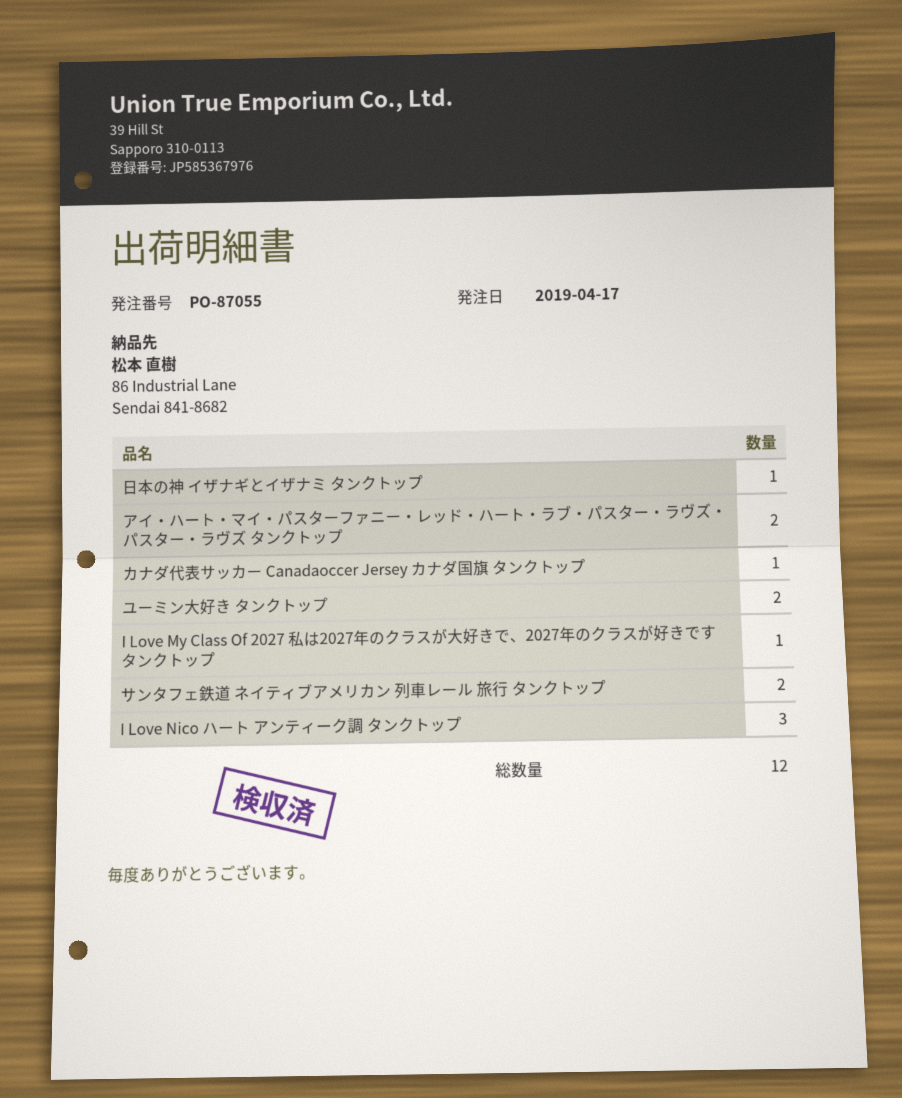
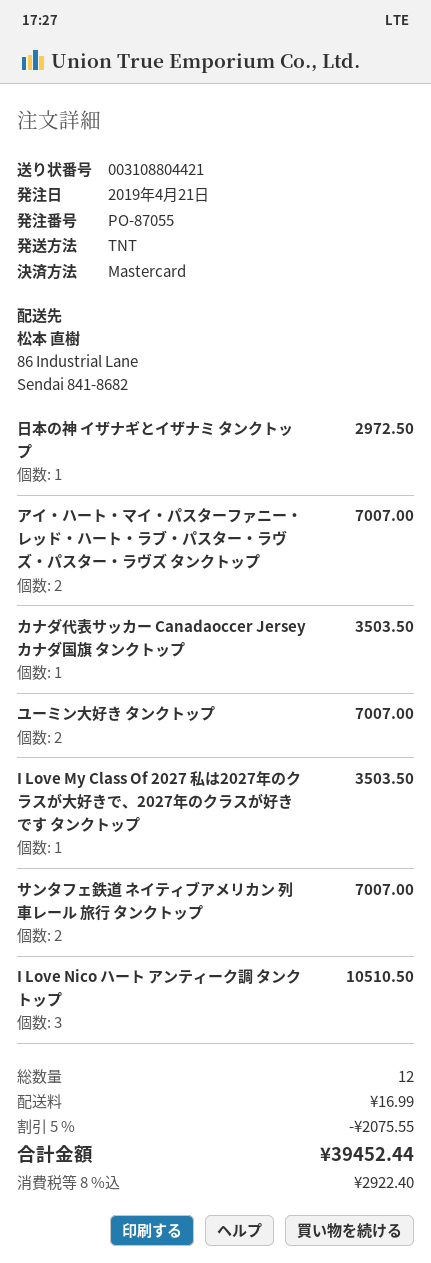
order date: 2019-04-17 -> 2019-04-21

